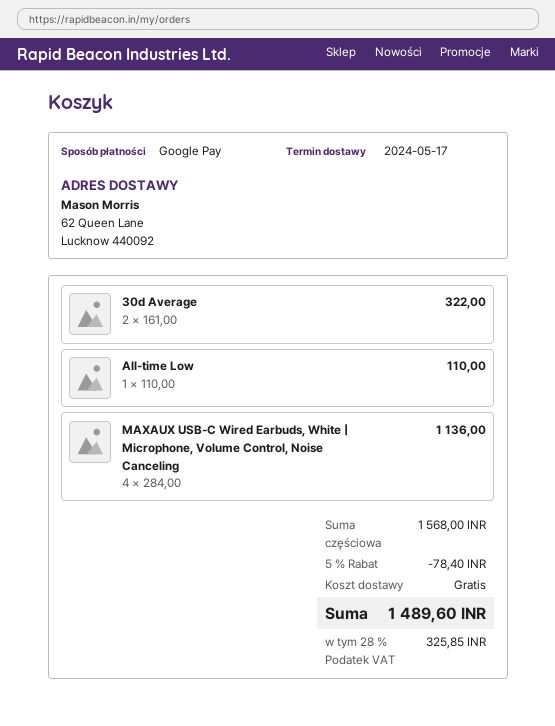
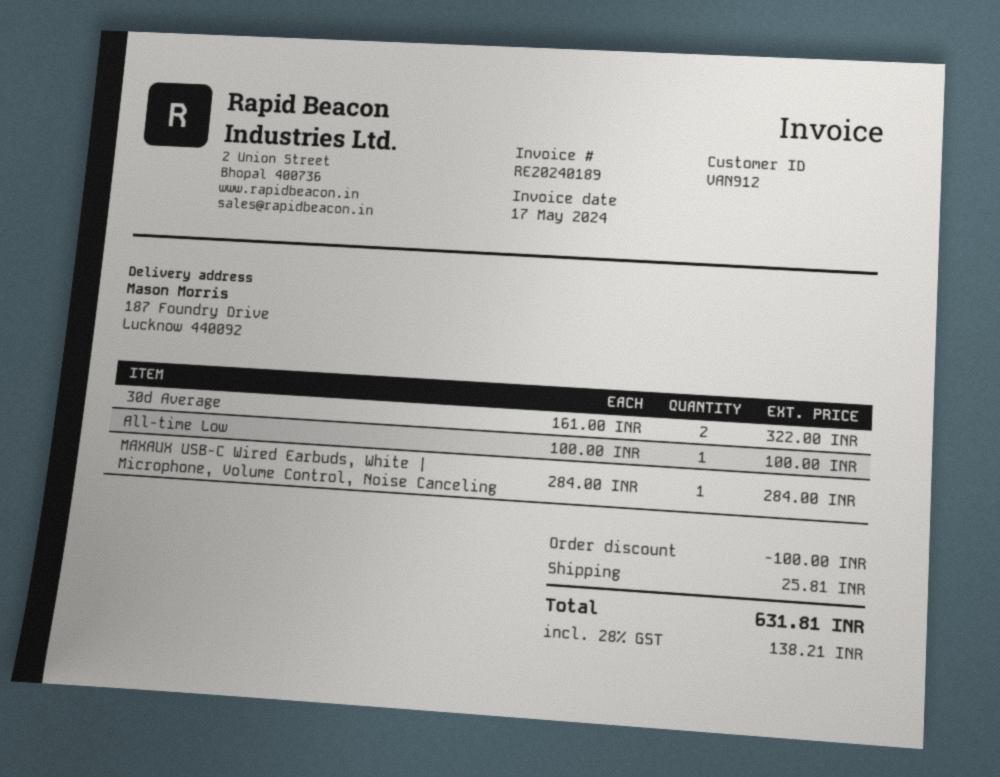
ship to: 62 Queen Lane, Lucknow 440092 -> 187 Foundry Drive, Lucknow 440092
All-time Low: 1 x 110.00 = 110.00 -> 1 x 100.00 = 100.00
MAXAUX USB-C Wired Earbuds, White | Microphone, Volume Control, Noise Canceling: 4 x 284.00 = 1136.00 -> 1 x 284.00 = 284.00
discount: 78.40 -> 100.00
shipping: 0.00 -> 25.81
tax: 28% = 325.85 -> 28% = 138.21
total: 1489.60 -> 631.81

